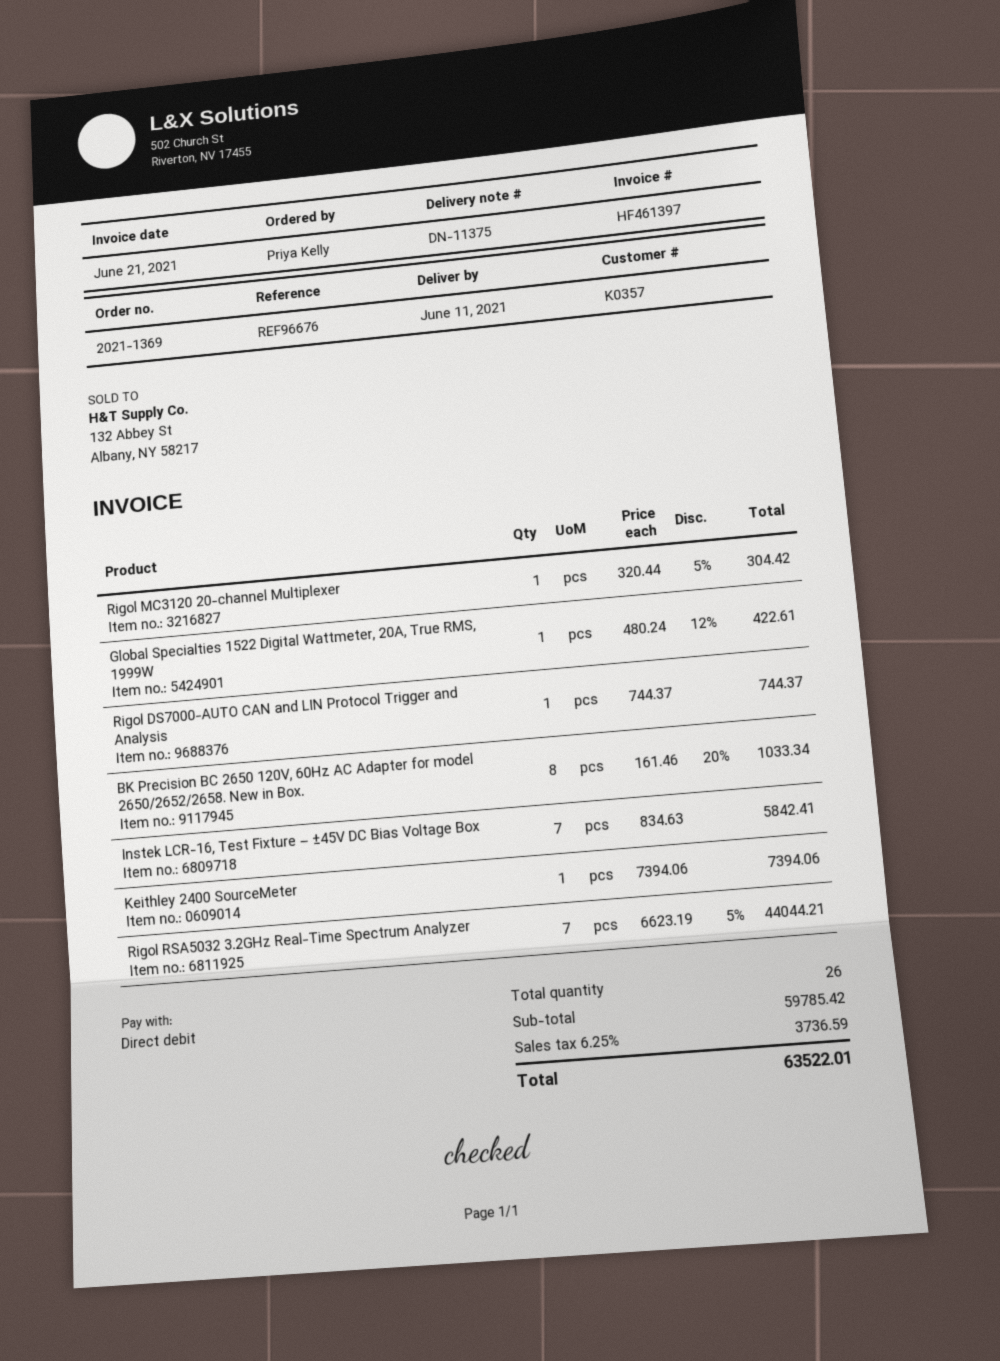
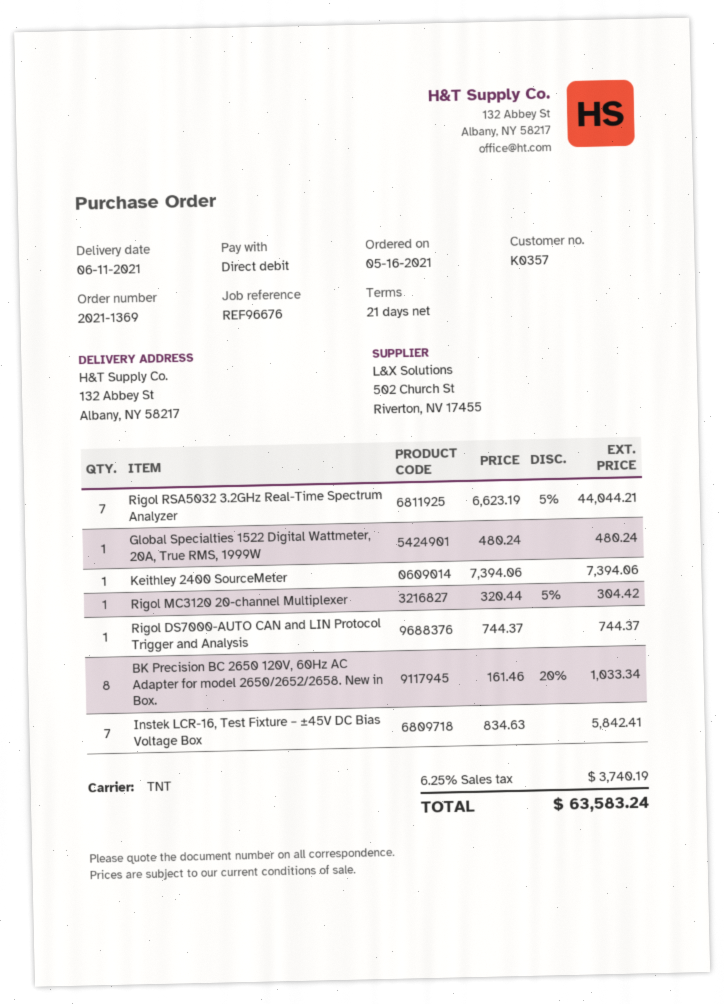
Global Specialties 1522 Digital Wattmeter, 20A, True RMS, 1999W: 1 x 480.24 - 12% = 422.61 -> 1 x 480.24 = 480.24
tax: 6.25% = 3736.59 -> 6.25% = 3740.19
total: 63522.01 -> 63583.24

